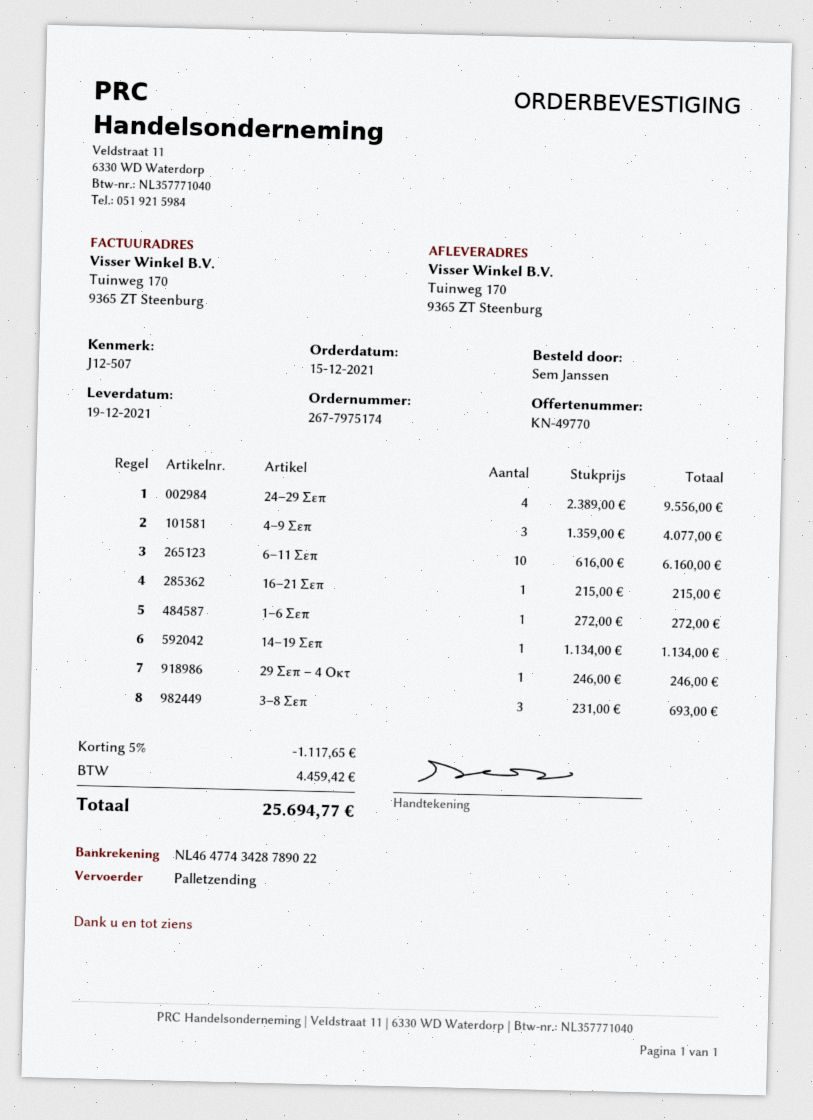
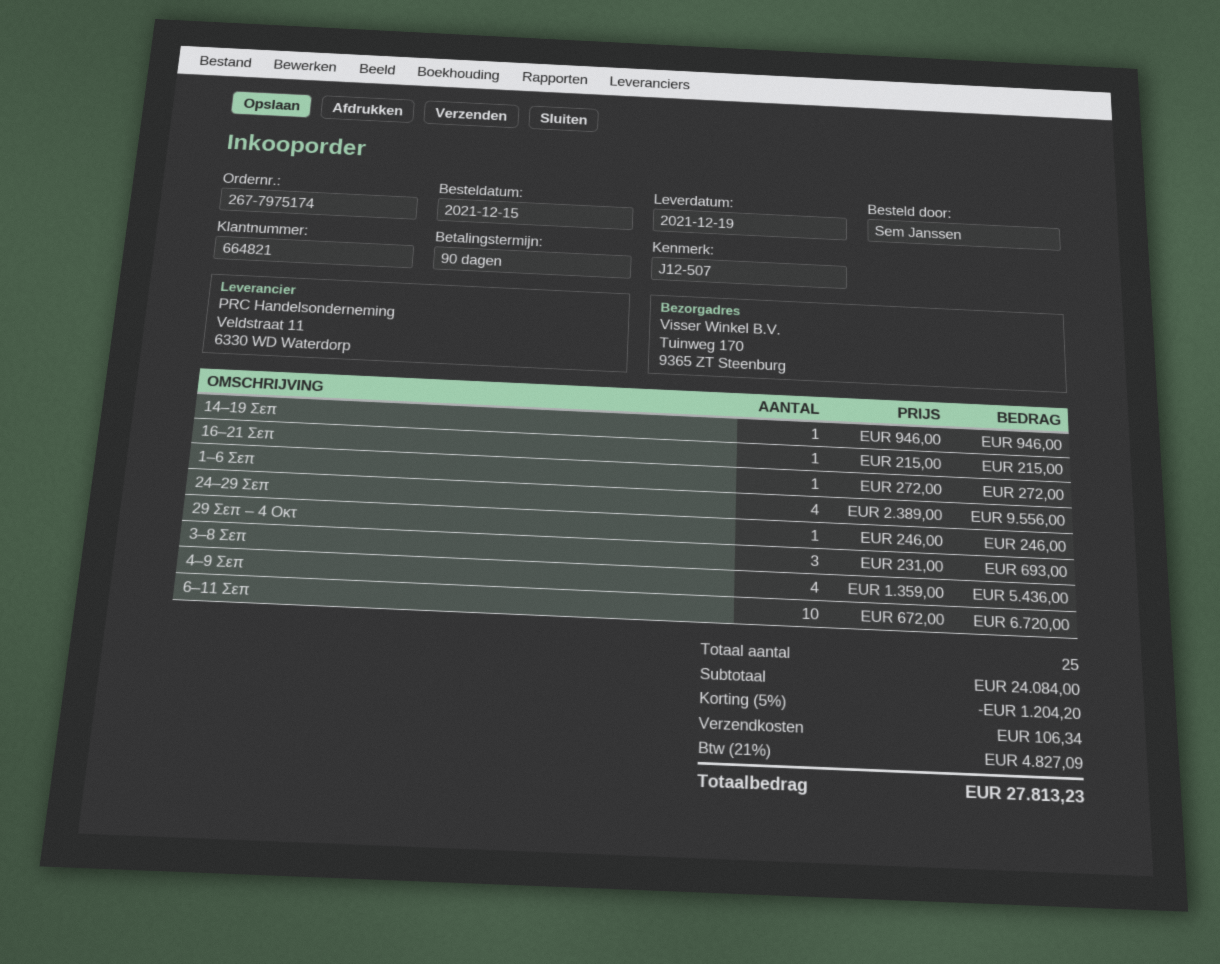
4–9 Σεπ: 3 x 1359.00 = 4077.00 -> 4 x 1359.00 = 5436.00
6–11 Σεπ: 10 x 616.00 = 6160.00 -> 10 x 672.00 = 6720.00
14–19 Σεπ: 1 x 1134.00 = 1134.00 -> 1 x 946.00 = 946.00
discount: 5% = 1117.65 -> 5% = 1204.20
shipping: none -> 106.34
tax: 4459.42 -> 4827.09
total: 25694.77 -> 27813.23

